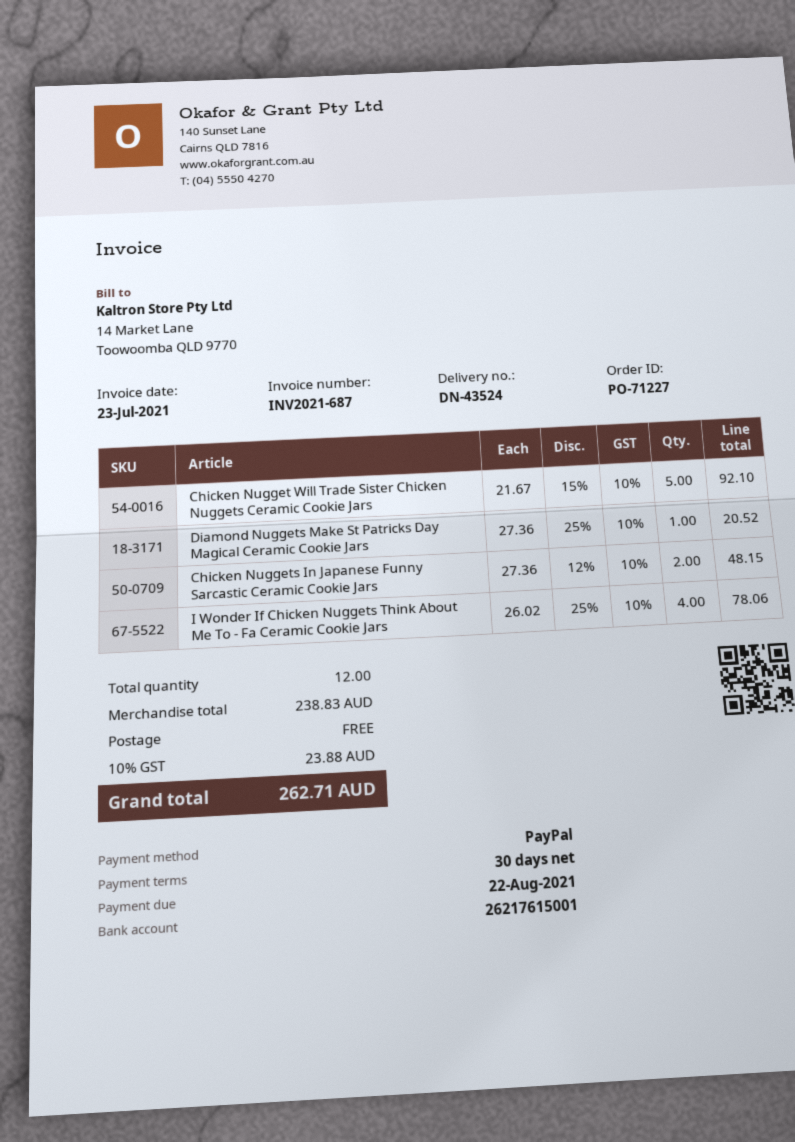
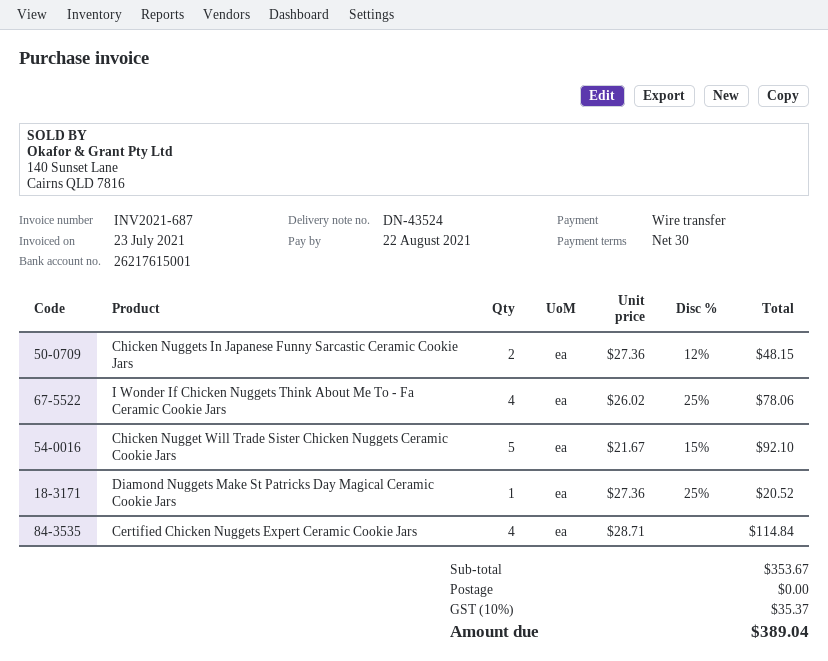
payment method: PayPal -> bank transfer
Certified Chicken Nuggets Expert Ceramic Cookie Jars: none -> 4 x 28.71 = 114.84
subtotal: 238.83 -> 353.67
tax: 10% = 23.88 -> 10% = 35.37
total: 262.71 -> 389.04

